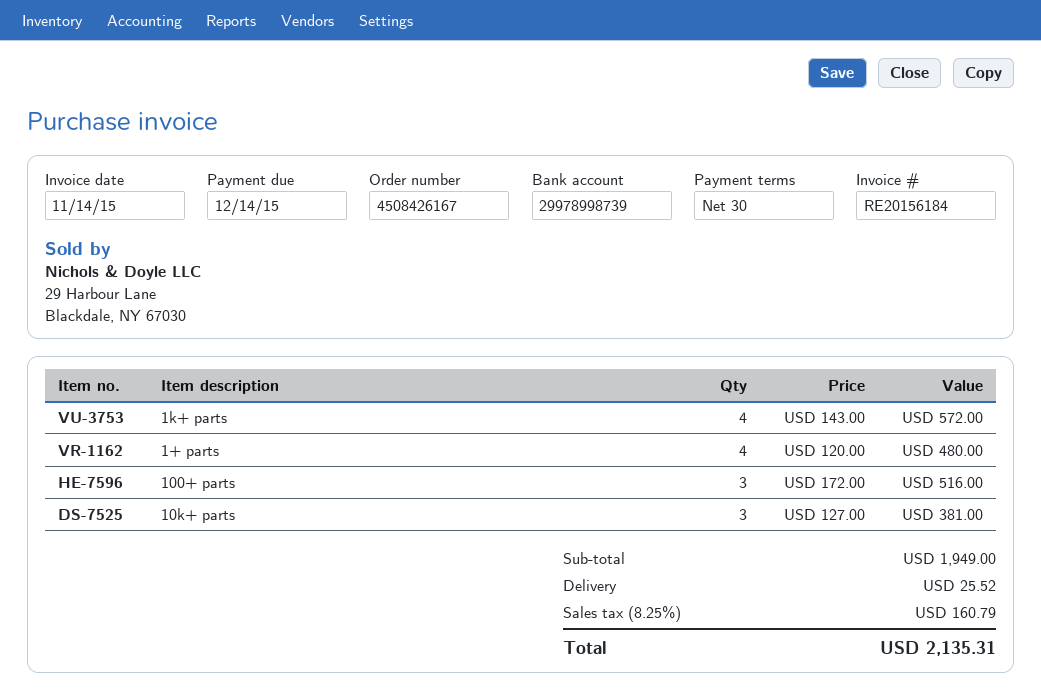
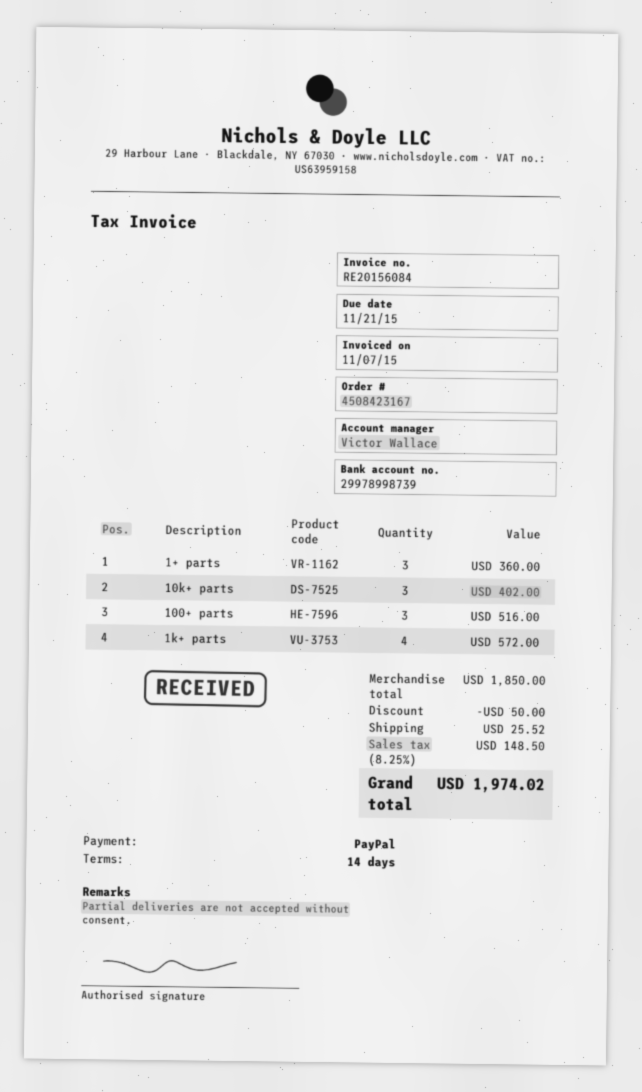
order number: 4508426167 -> 4508423167
invoice number: RE20156184 -> RE20156084
invoice date: 2015-11-14 -> 2015-11-07
payment terms: 30 days -> 14 days
due date: 2015-12-14 -> 2015-11-21
1+ parts: 4 for 480.00 -> 3 for 360.00
10k+ parts: 3 for 381.00 -> 3 for 402.00
subtotal: 1949.00 -> 1850.00
discount: none -> 50.00
tax: 8.25% = 160.79 -> 8.25% = 148.50
total: 2135.31 -> 1974.02

